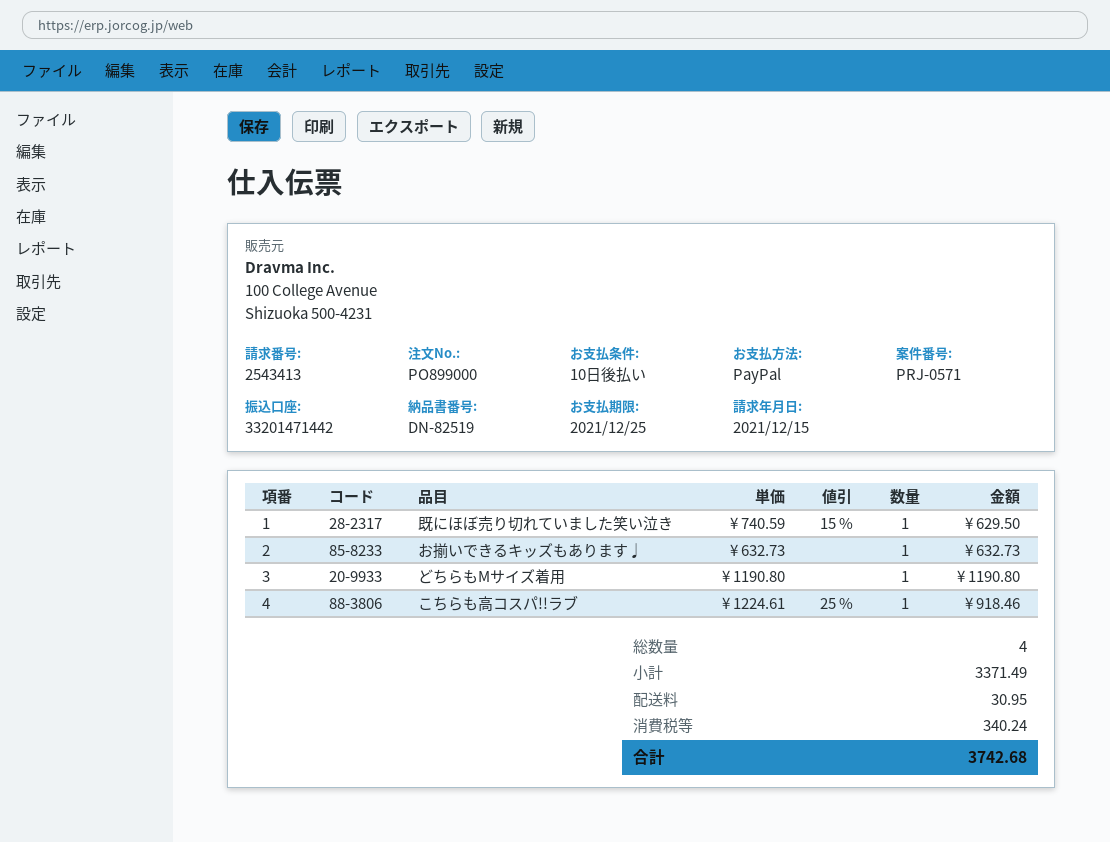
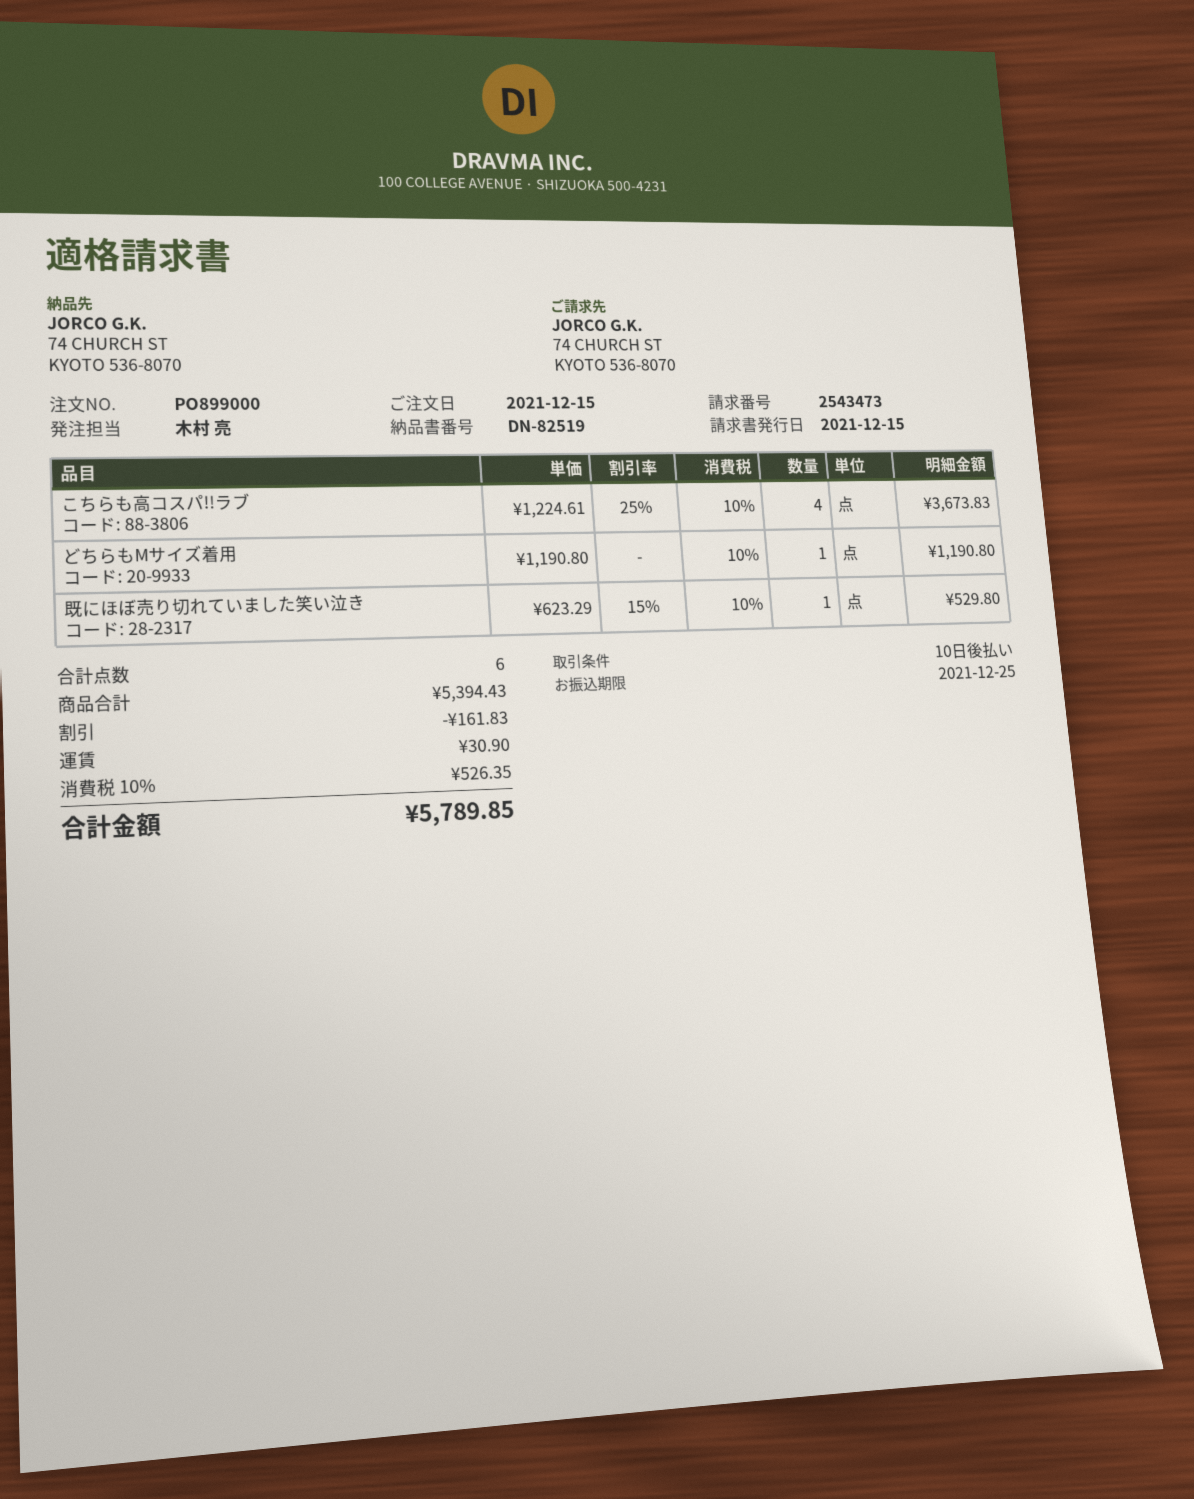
invoice number: 2543413 -> 2543473
既にほぼ売り切れていました笑い泣き: 1 x 740.59 - 15% = 629.50 -> 1 x 623.29 - 15% = 529.80
お揃いできるキッズもあります♩: 1 x 632.73 = 632.73 -> none
こちらも高コスパ!!ラブ: 1 x 1224.61 - 25% = 918.46 -> 4 x 1224.61 - 25% = 3673.83
total quantity: 4 -> 6
subtotal: 3371.49 -> 5394.43
discount: none -> 161.83
shipping: 30.95 -> 30.90
tax: 340.24 -> 526.35
total: 3742.68 -> 5789.85

